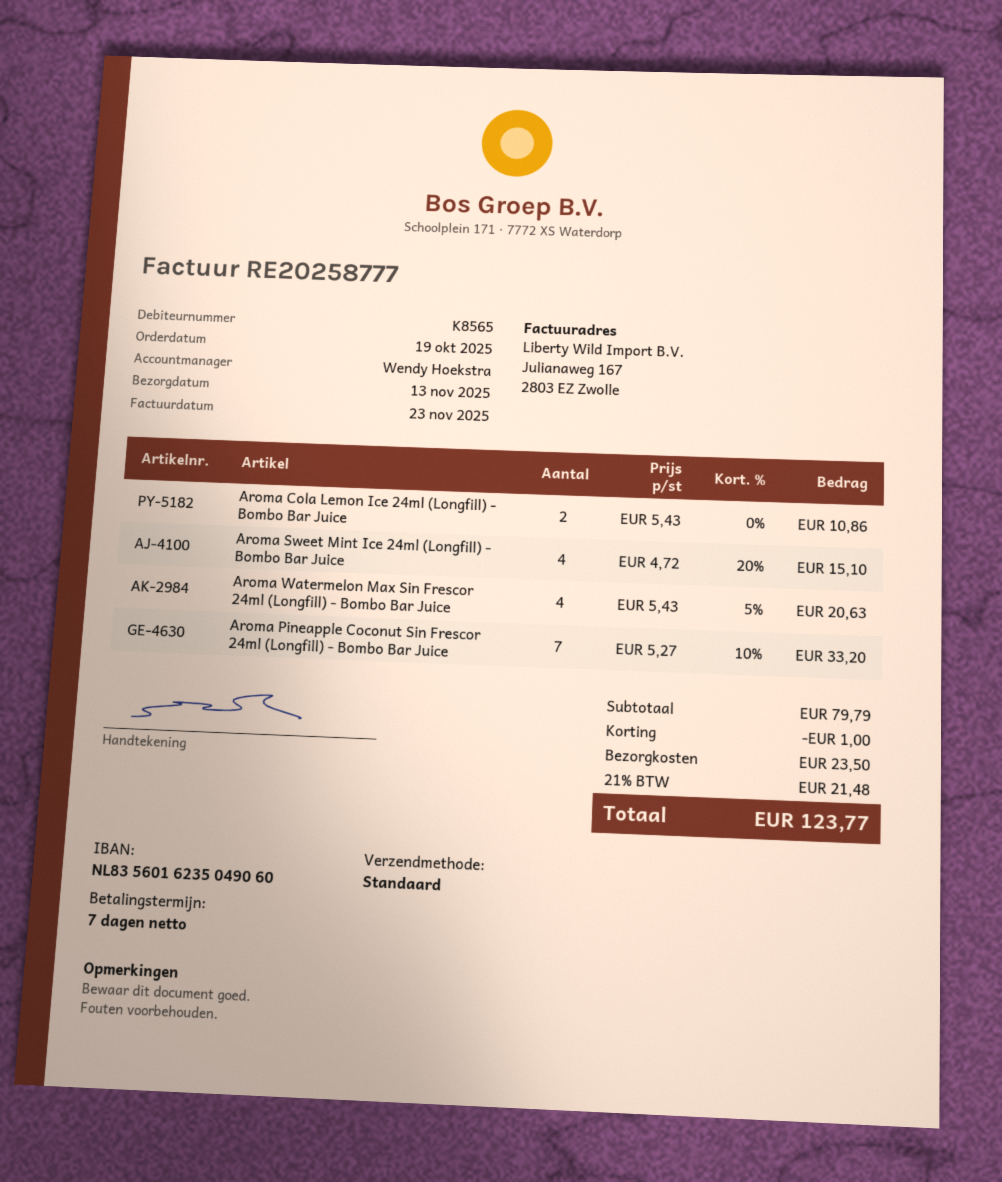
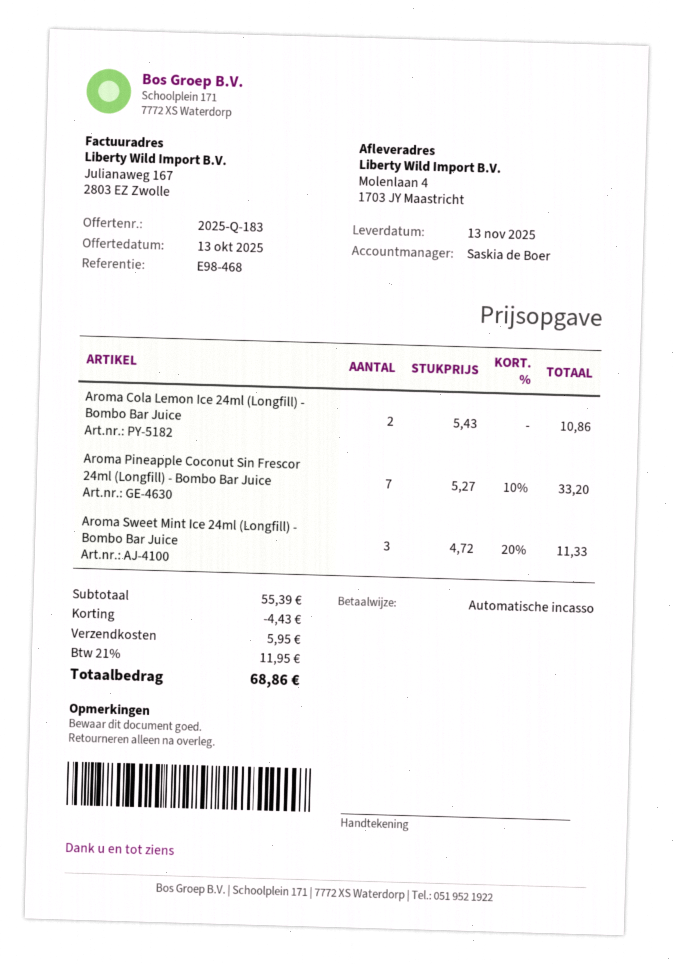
sales rep: Wendy Hoekstra -> Saskia de Boer
Aroma Sweet Mint Ice 24ml (Longfill) - Bombo Bar Juice: 4 x 4.72 - 20% = 15.10 -> 3 x 4.72 - 20% = 11.33
Aroma Watermelon Max Sin Frescor 24ml (Longfill) - Bombo Bar Juice: 4 x 5.43 - 5% = 20.63 -> none
subtotal: 79.79 -> 55.39
discount: 1.00 -> 4.43
shipping: 23.50 -> 5.95
tax: 21% = 21.48 -> 21% = 11.95
total: 123.77 -> 68.86

